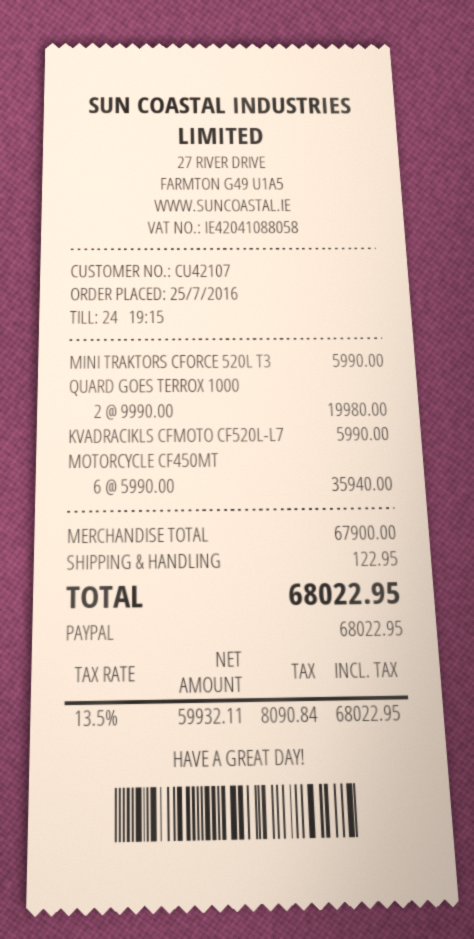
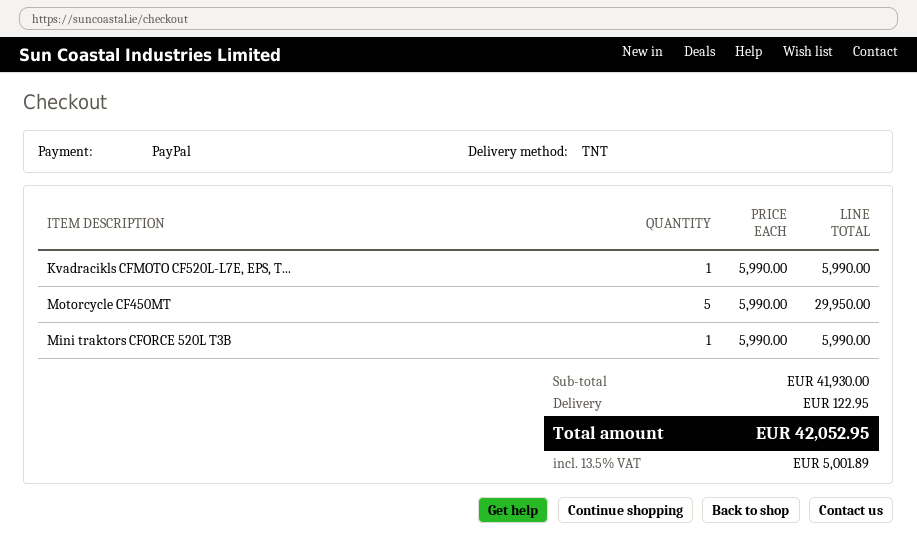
QUARD GOES TERROX 1000: 2 x 9990.00 = 19980.00 -> none
MOTORCYCLE CF450MT: 6 x 5990.00 = 35940.00 -> 5 x 5990.00 = 29950.00
subtotal: 67900.00 -> 41930.00
tax: 13.5% = 8090.84 -> 13.5% = 5001.89
total: 68022.95 -> 42052.95

